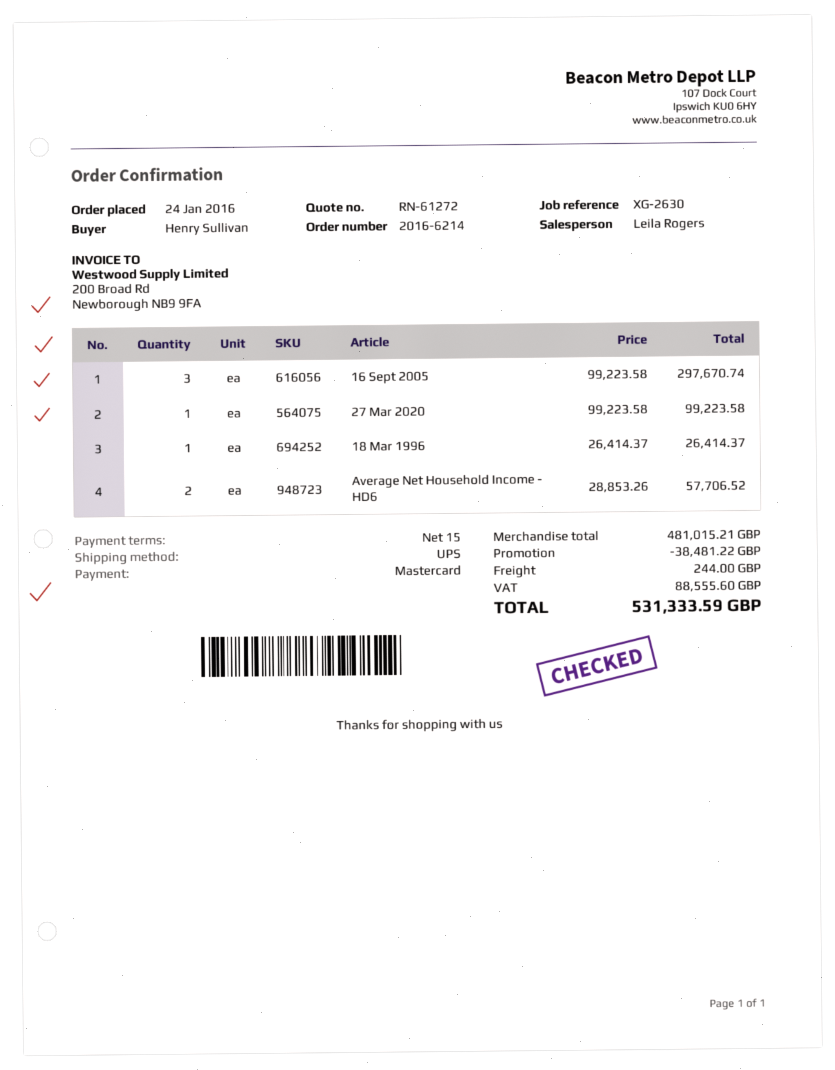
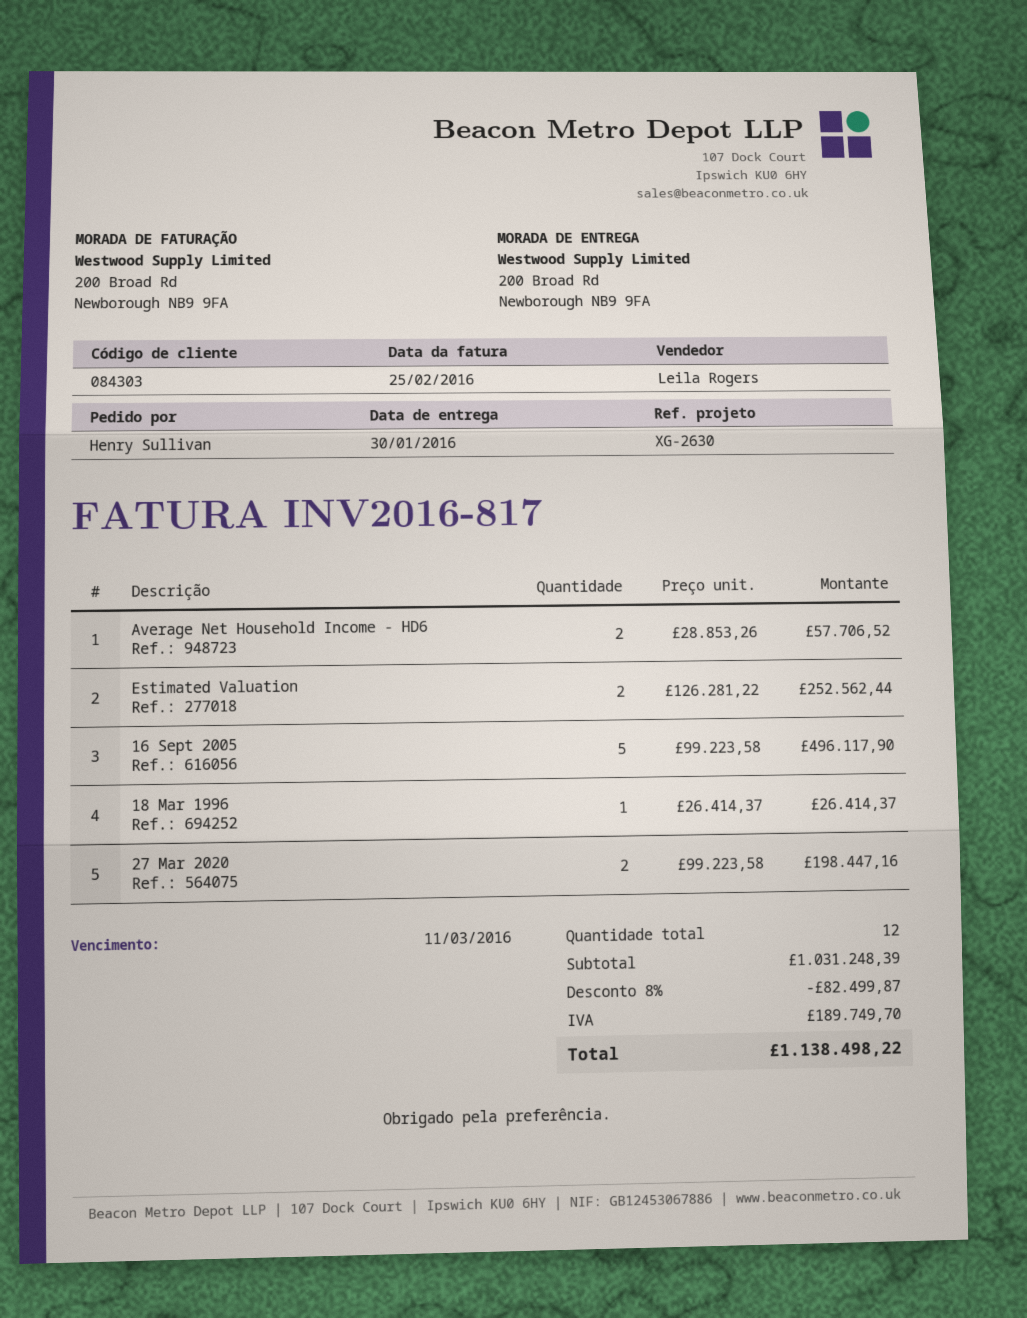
16 Sept 2005: 3 x 99223.58 = 297670.74 -> 5 x 99223.58 = 496117.90
27 Mar 2020: 1 x 99223.58 = 99223.58 -> 2 x 99223.58 = 198447.16
Estimated Valuation: none -> 2 x 126281.22 = 252562.44
subtotal: 481015.21 -> 1031248.39
discount: 38481.22 -> 82499.87
shipping: 244.00 -> none
tax: 88555.60 -> 189749.70
total: 531333.59 -> 1138498.22

